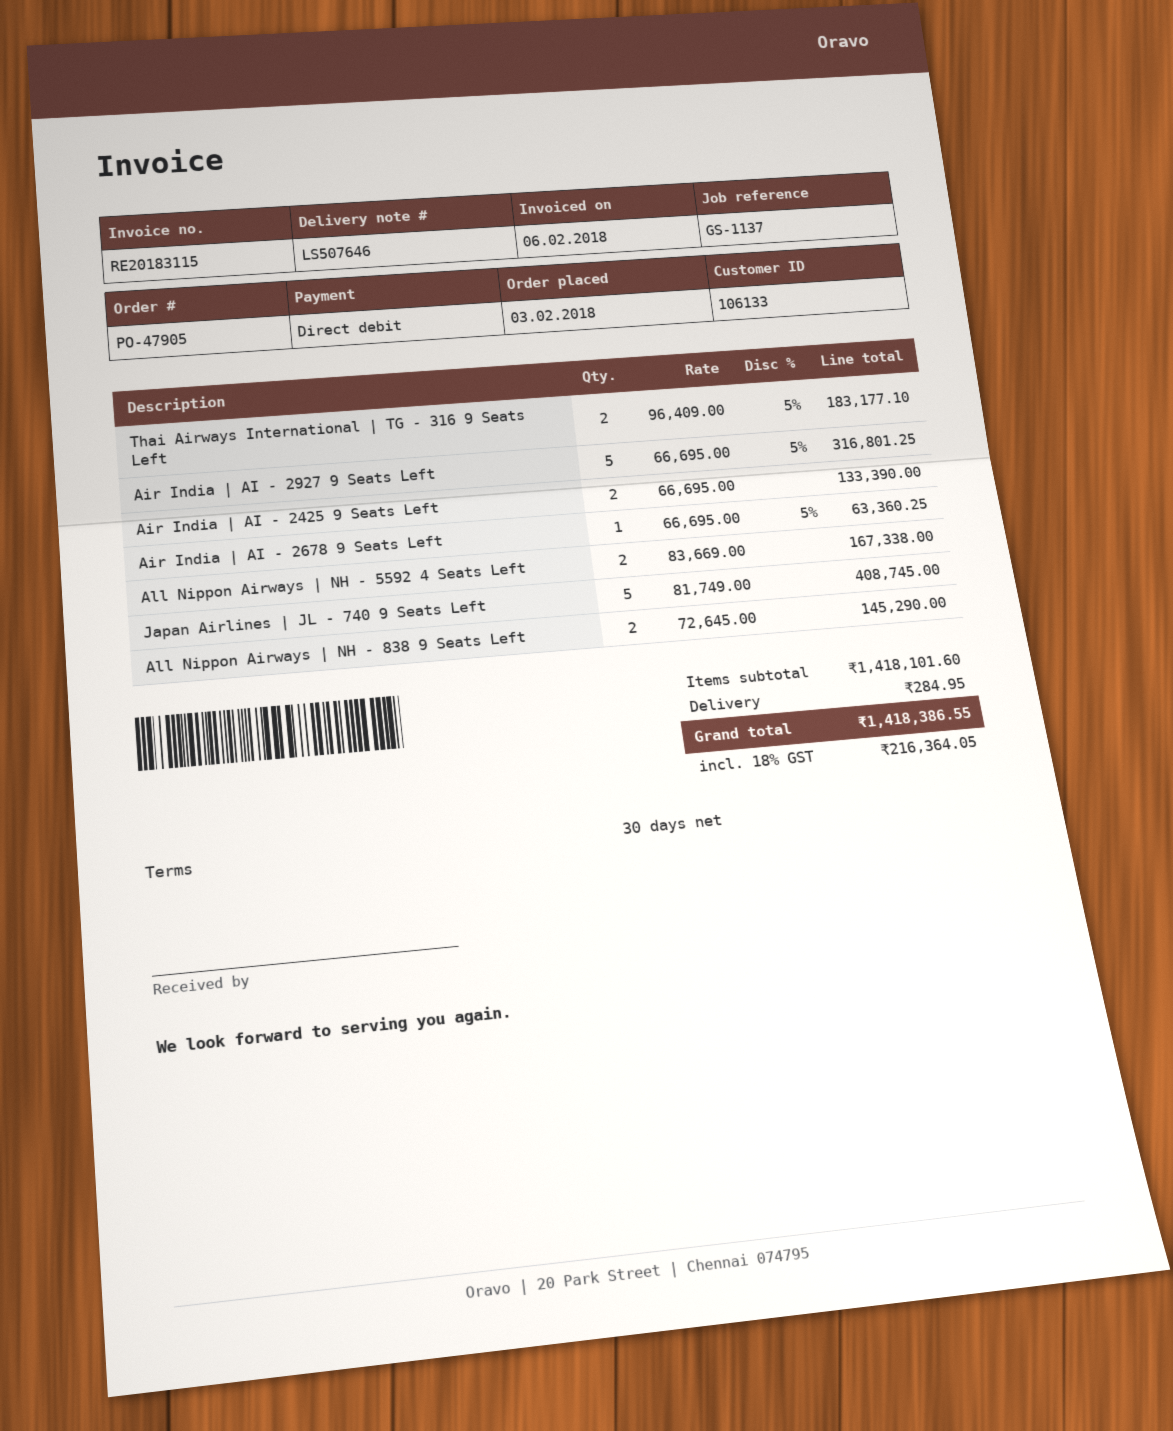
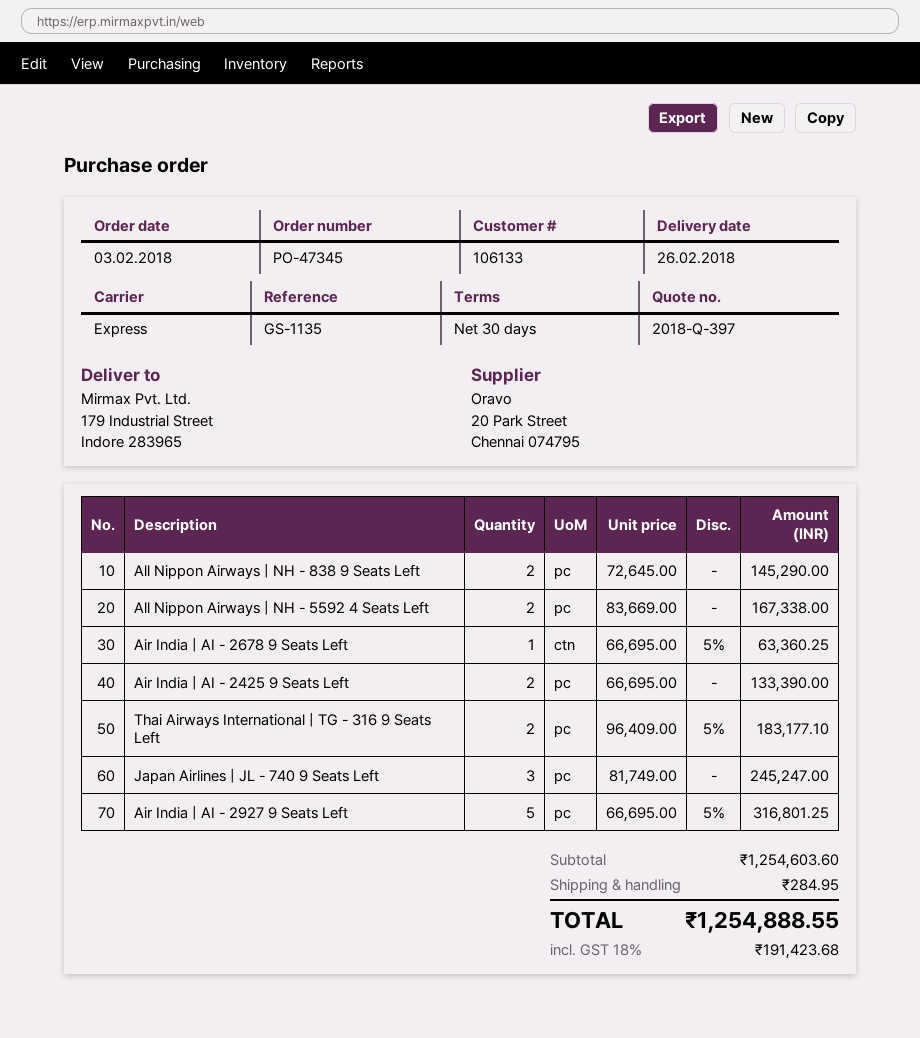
order number: PO-47905 -> PO-47345
reference: GS-1137 -> GS-1135
Japan Airlines | JL - 740 9 Seats Left: 5 x 81749.00 = 408745.00 -> 3 x 81749.00 = 245247.00
subtotal: 1418101.60 -> 1254603.60
tax: 18% = 216364.05 -> 18% = 191423.68
total: 1418386.55 -> 1254888.55

